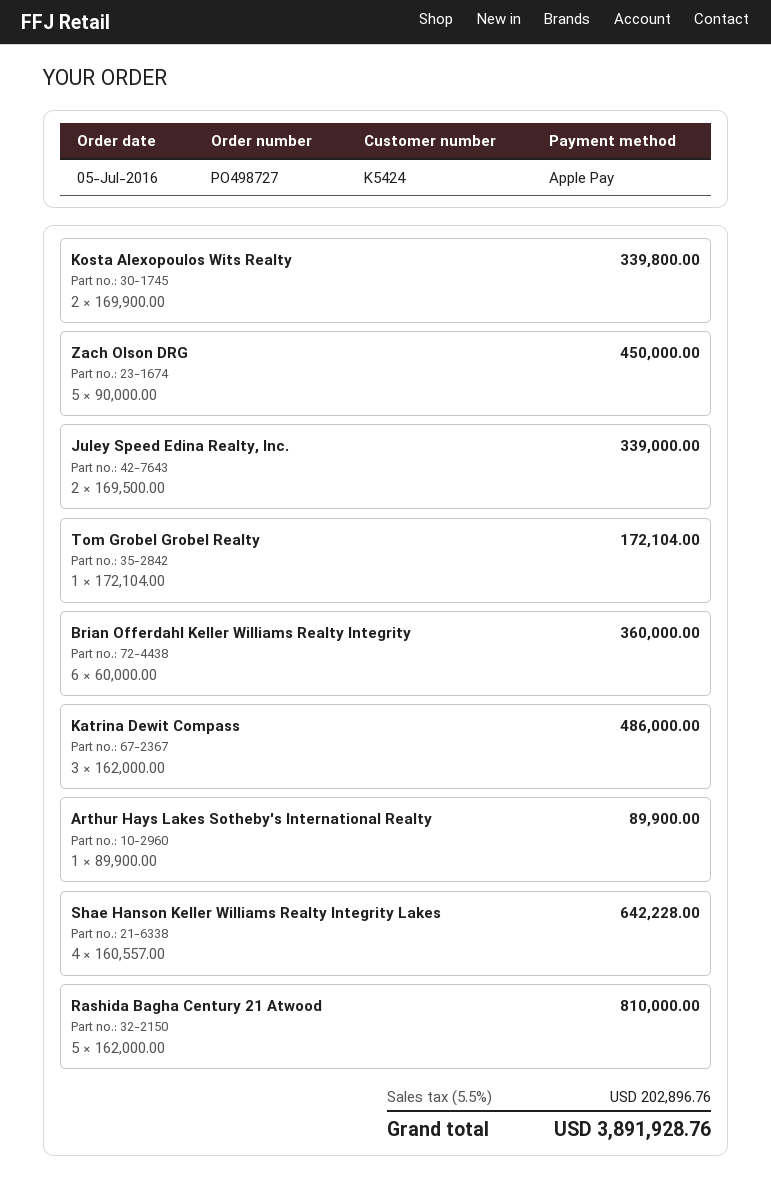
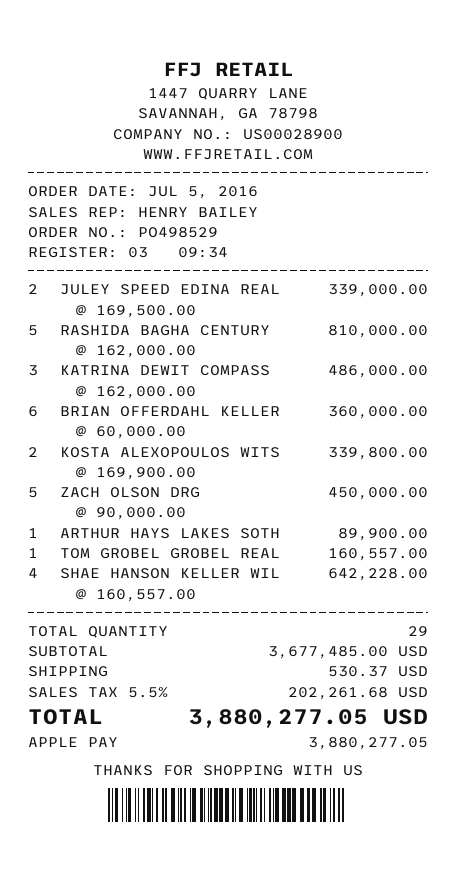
order number: PO498727 -> PO498529
Tom Grobel Grobel Realty: 1 x 172104.00 = 172104.00 -> 1 x 160557.00 = 160557.00
shipping: none -> 530.37
tax: 5.5% = 202896.76 -> 5.5% = 202261.68
total: 3891928.76 -> 3880277.05

